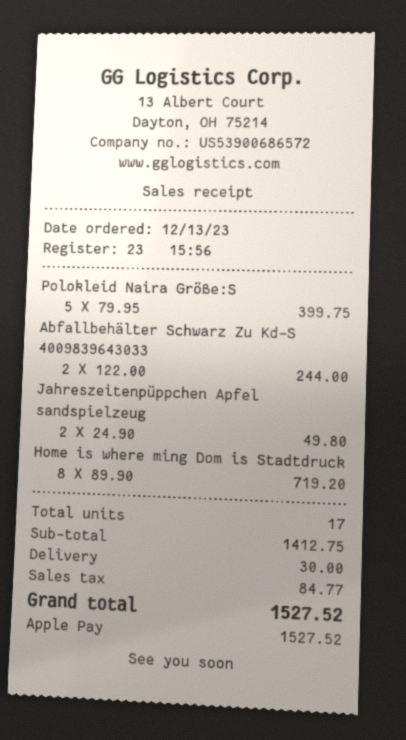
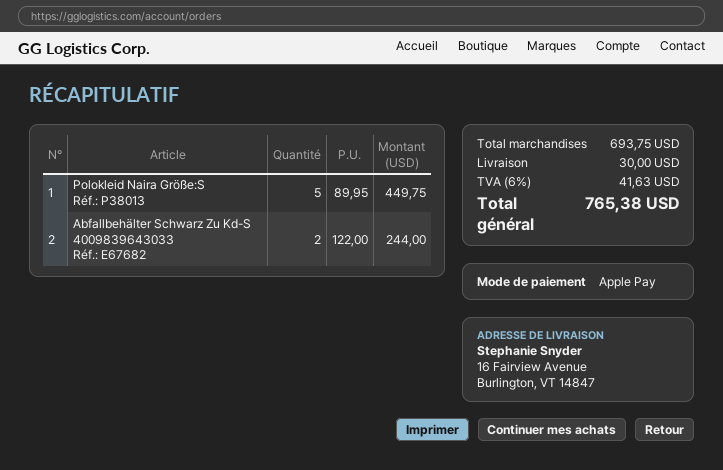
Polokleid Naira Größe:S: 5 x 79.95 = 399.75 -> 5 x 89.95 = 449.75
Jahreszeitenpüppchen Apfel sandspielzeug: 2 x 24.90 = 49.80 -> none
Home is where ming Dom is Stadtdruck: 8 x 89.90 = 719.20 -> none
subtotal: 1412.75 -> 693.75
tax: 84.77 -> 41.63
total: 1527.52 -> 765.38

